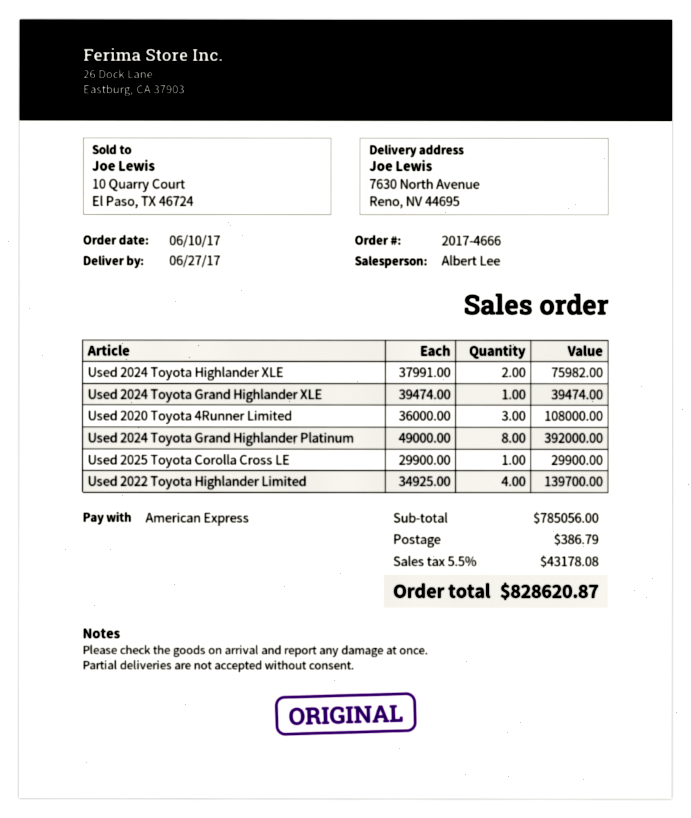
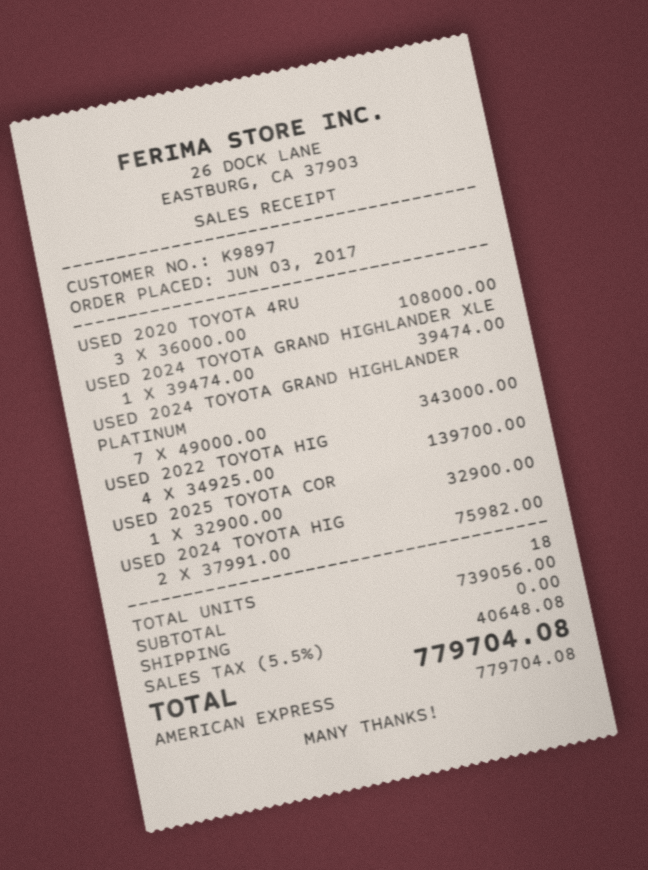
order date: 2017-06-10 -> 2017-06-03
Used 2024 Toyota Grand Highlander Platinum: 8 x 49000.00 = 392000.00 -> 7 x 49000.00 = 343000.00
Used 2025 Toyota Corolla Cross LE: 1 x 29900.00 = 29900.00 -> 1 x 32900.00 = 32900.00
subtotal: 785056.00 -> 739056.00
shipping: 386.79 -> 0.00
tax: 5.5% = 43178.08 -> 5.5% = 40648.08
total: 828620.87 -> 779704.08

